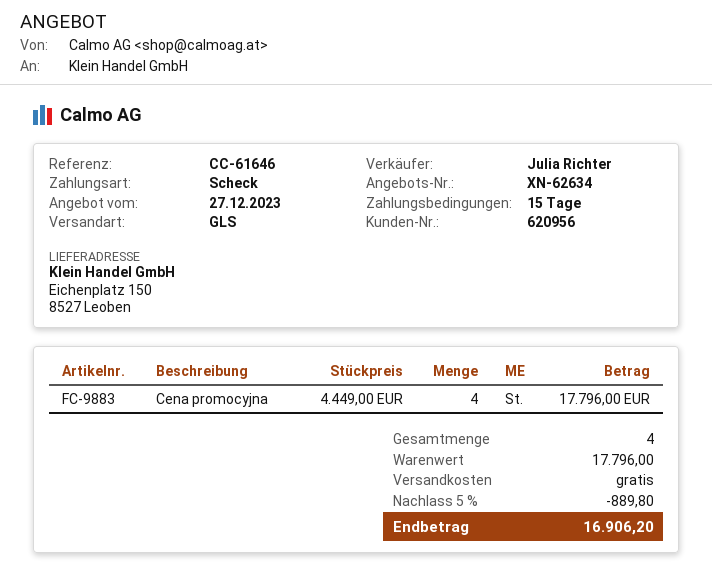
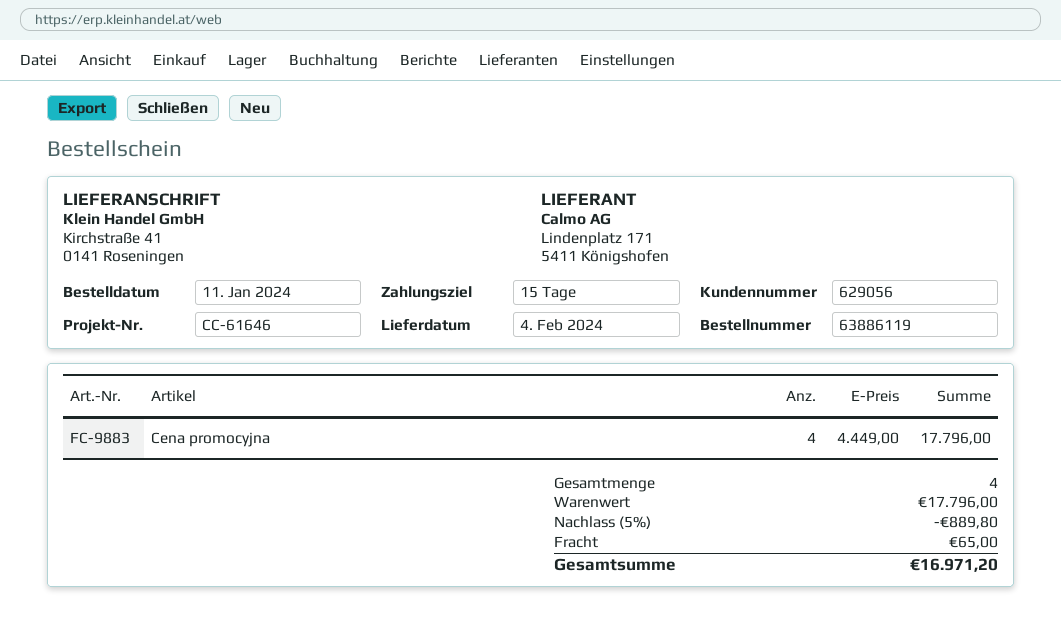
customer number: 620956 -> 629056
ship to: Eichenplatz 150, 8527 Leoben -> Kirchstraße 41, 0141 Roseningen
shipping: 0.00 -> 65.00
total: 16906.20 -> 16971.20

